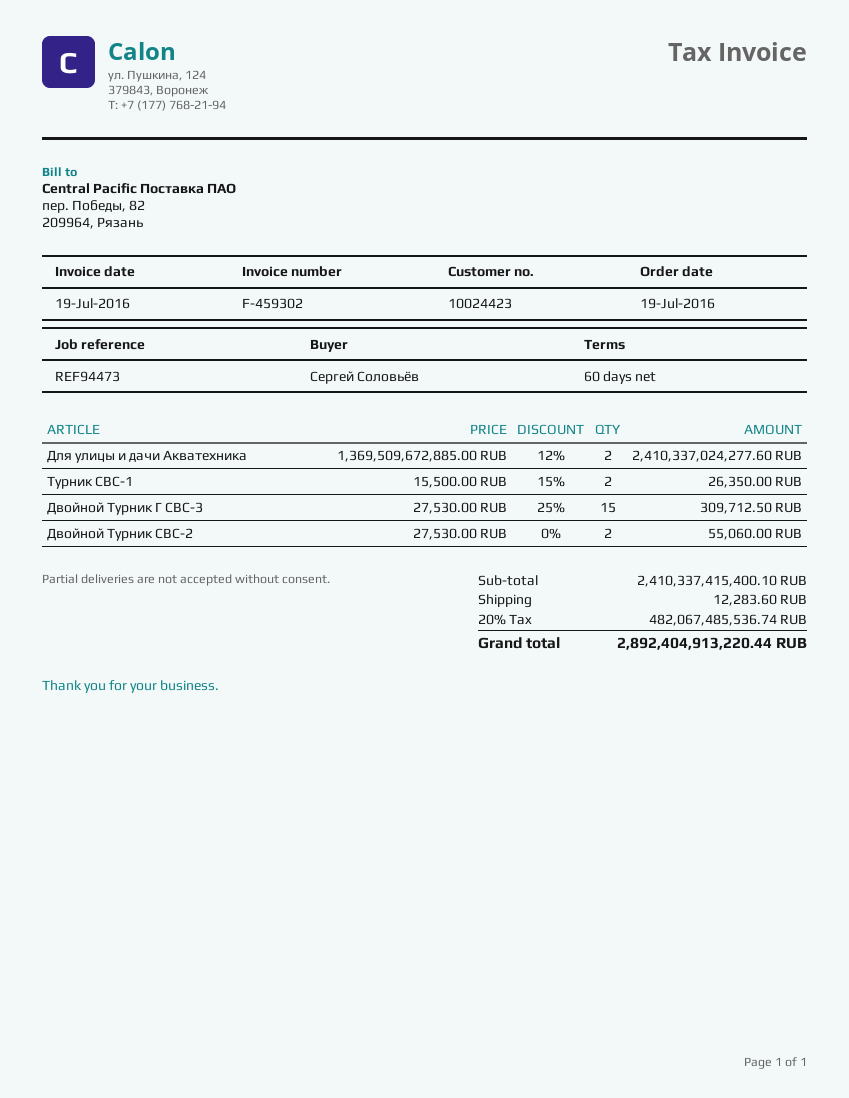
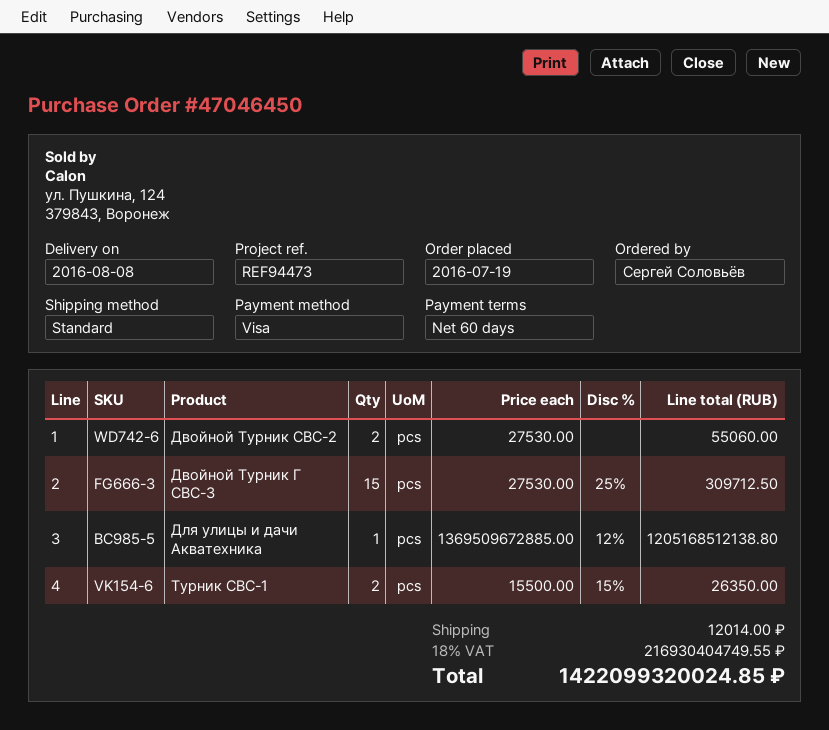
Для улицы и дачи Акватехника: 2 x 1369509672885.00 - 12% = 2410337024277.60 -> 1 x 1369509672885.00 - 12% = 1205168512138.80
shipping: 12283.60 -> 12014.00
tax: 20% = 482067485536.74 -> 18% = 216930404749.55
total: 2892404913220.44 -> 1422099320024.85

